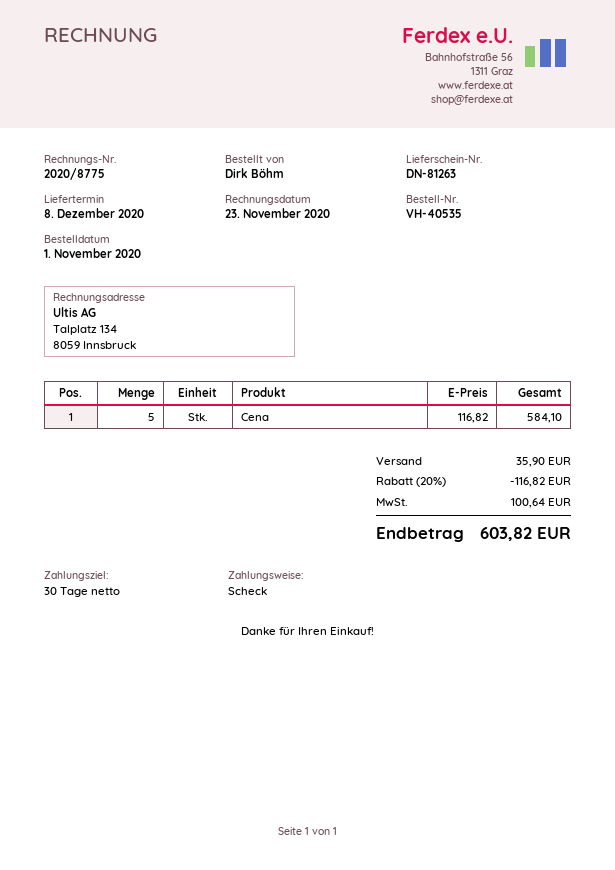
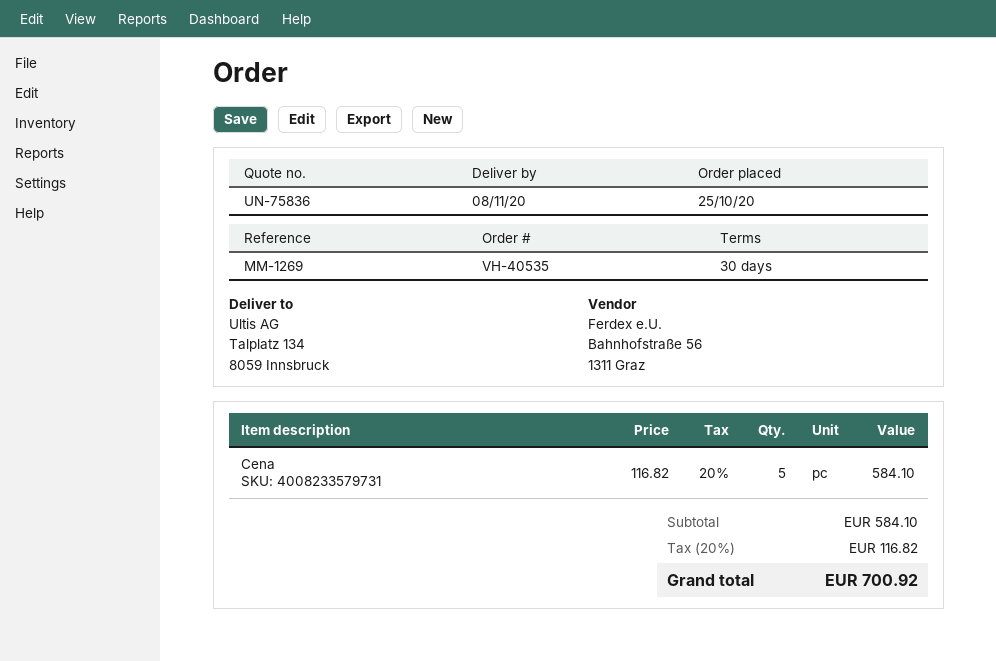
order date: 2020-11-01 -> 2020-10-25
delivery date: 2020-12-08 -> 2020-11-08
discount: 20% = 116.82 -> none
shipping: 35.90 -> none
tax: 100.64 -> 116.82
total: 603.82 -> 700.92

